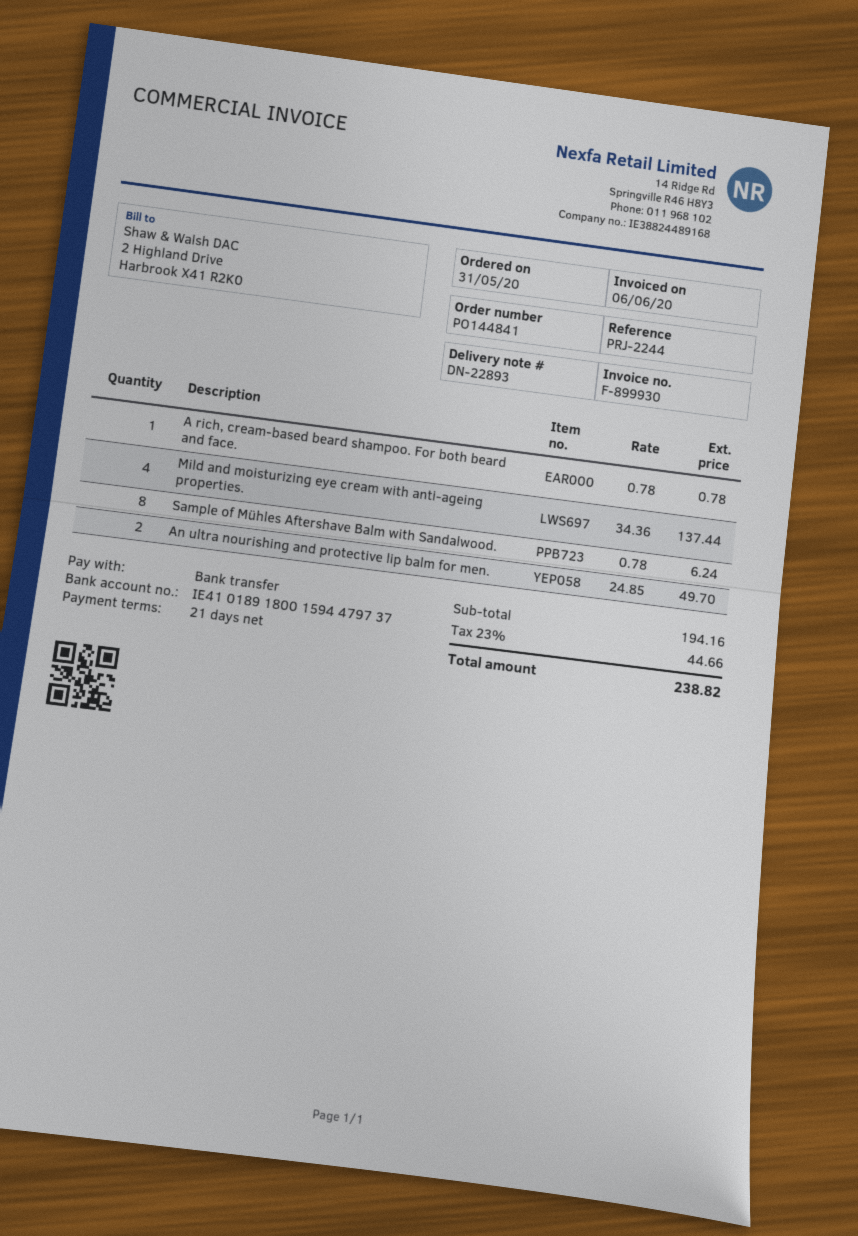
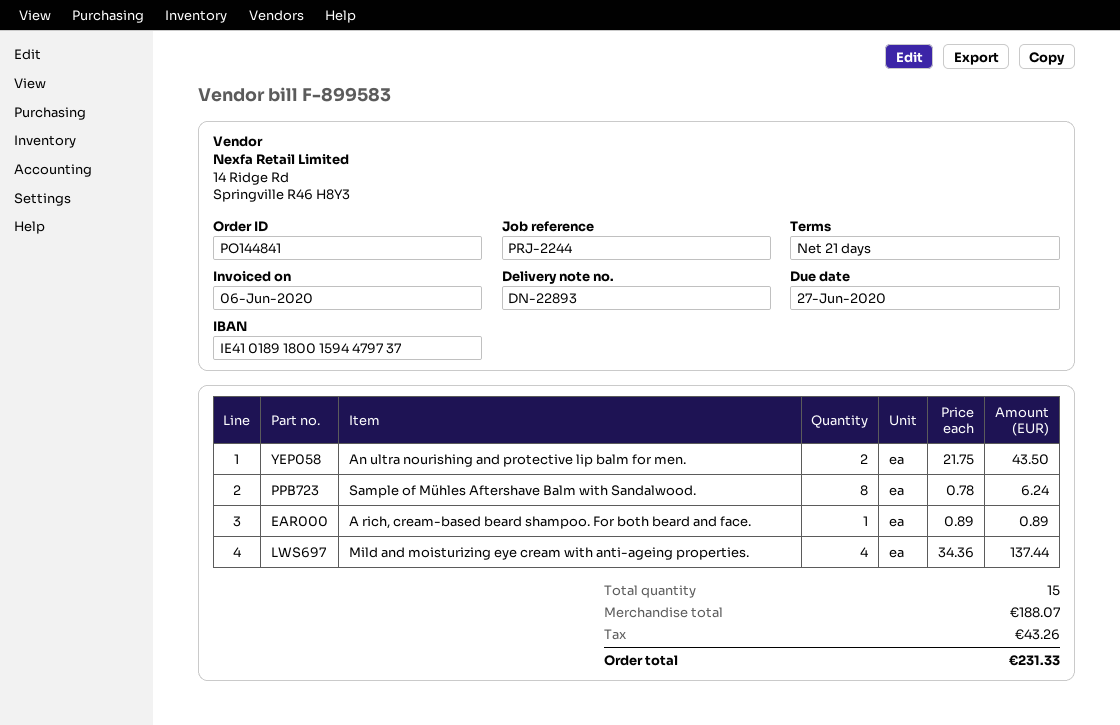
invoice number: F-899930 -> F-899583
A rich, cream-based beard shampoo. For both beard and face.: 1 x 0.78 = 0.78 -> 1 x 0.89 = 0.89
An ultra nourishing and protective lip balm for men.: 2 x 24.85 = 49.70 -> 2 x 21.75 = 43.50
subtotal: 194.16 -> 188.07
tax: 44.66 -> 43.26
total: 238.82 -> 231.33

